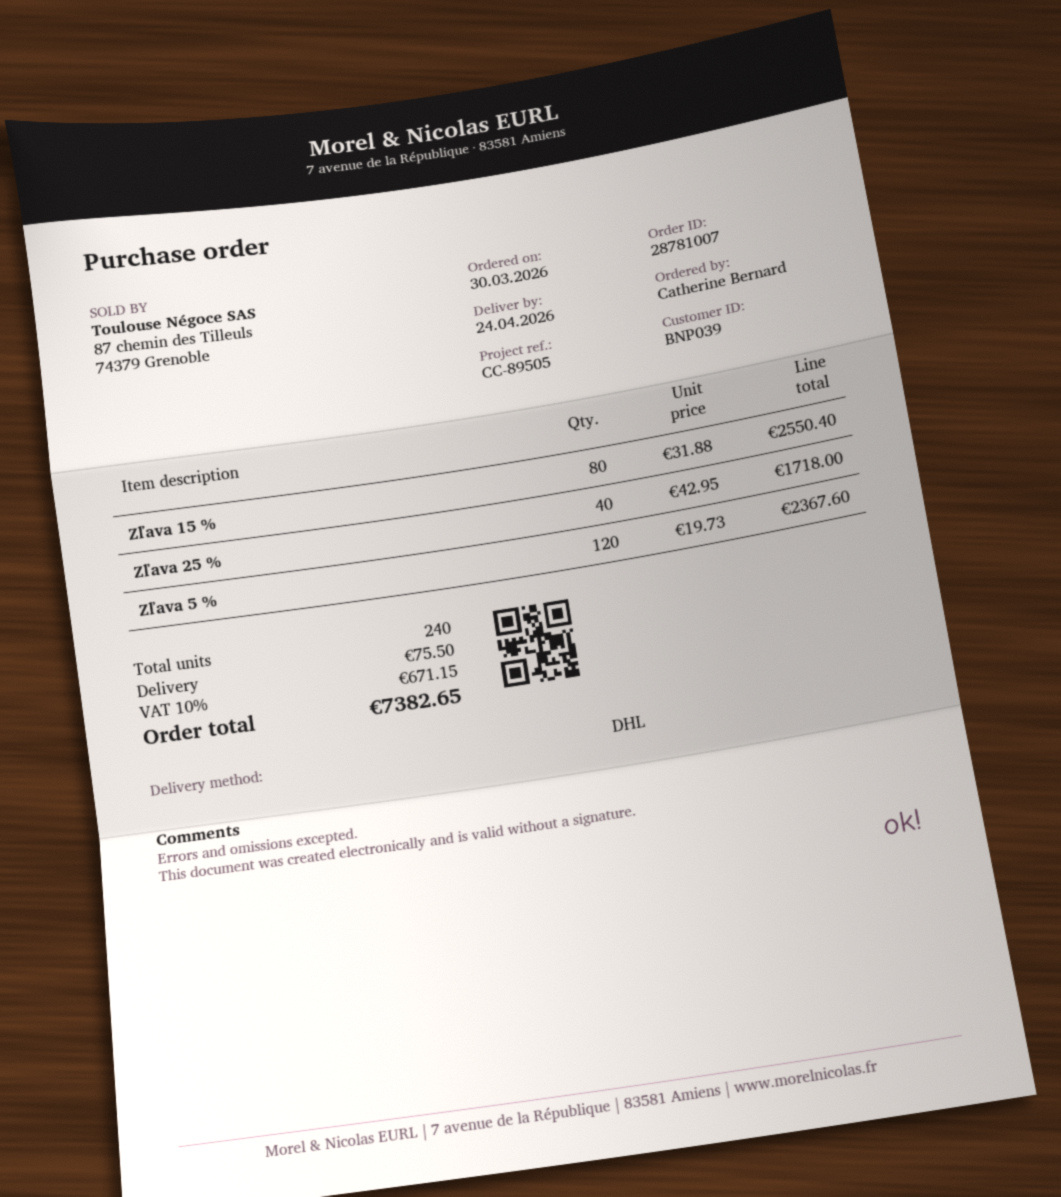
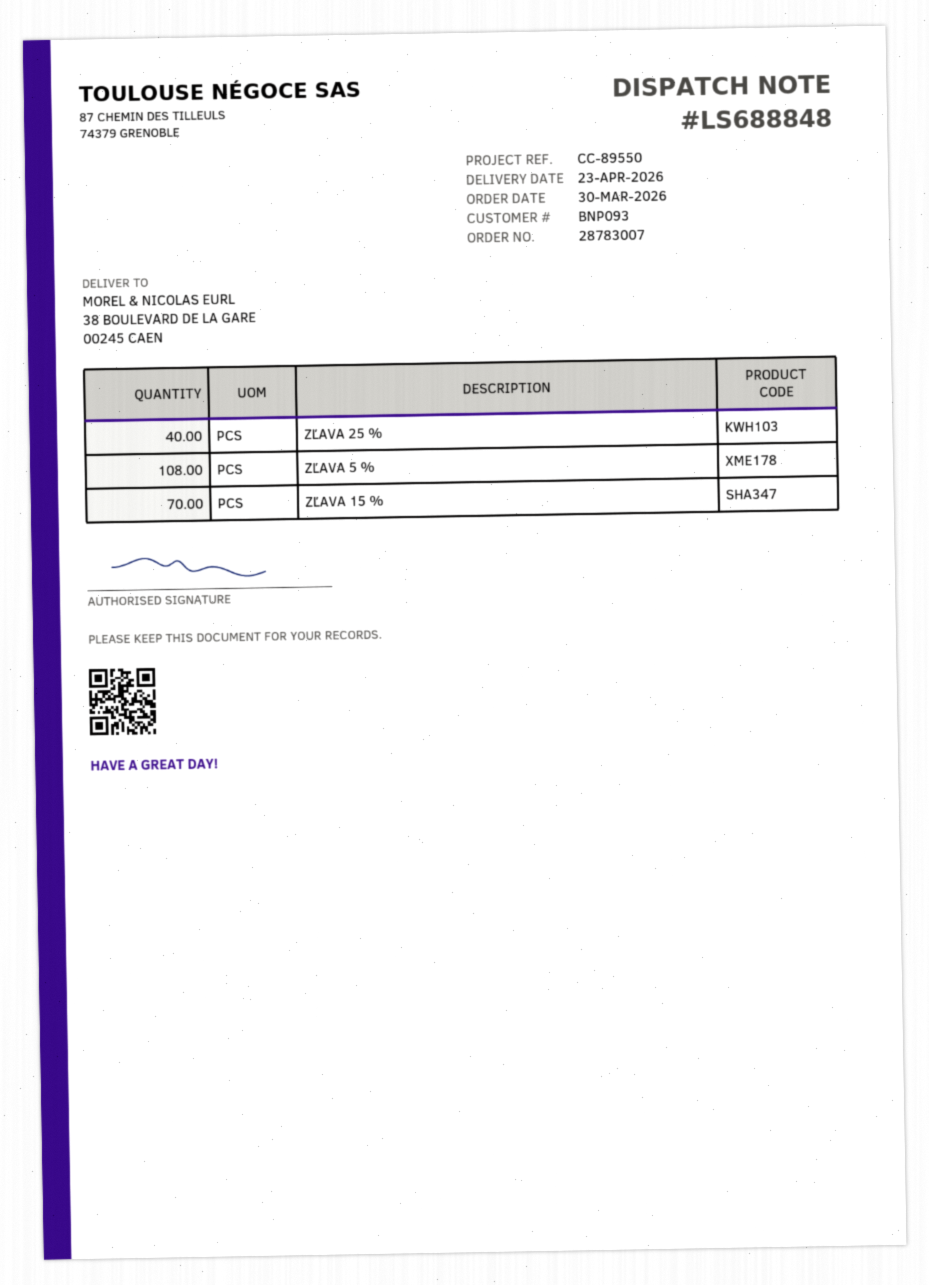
order number: 28781007 -> 28783007
delivery date: 2026-04-24 -> 2026-04-23
customer number: BNP039 -> BNP093
reference: CC-89505 -> CC-89550
Zľava 15 %: 80 -> 70
Zľava 5 %: 120 -> 108

